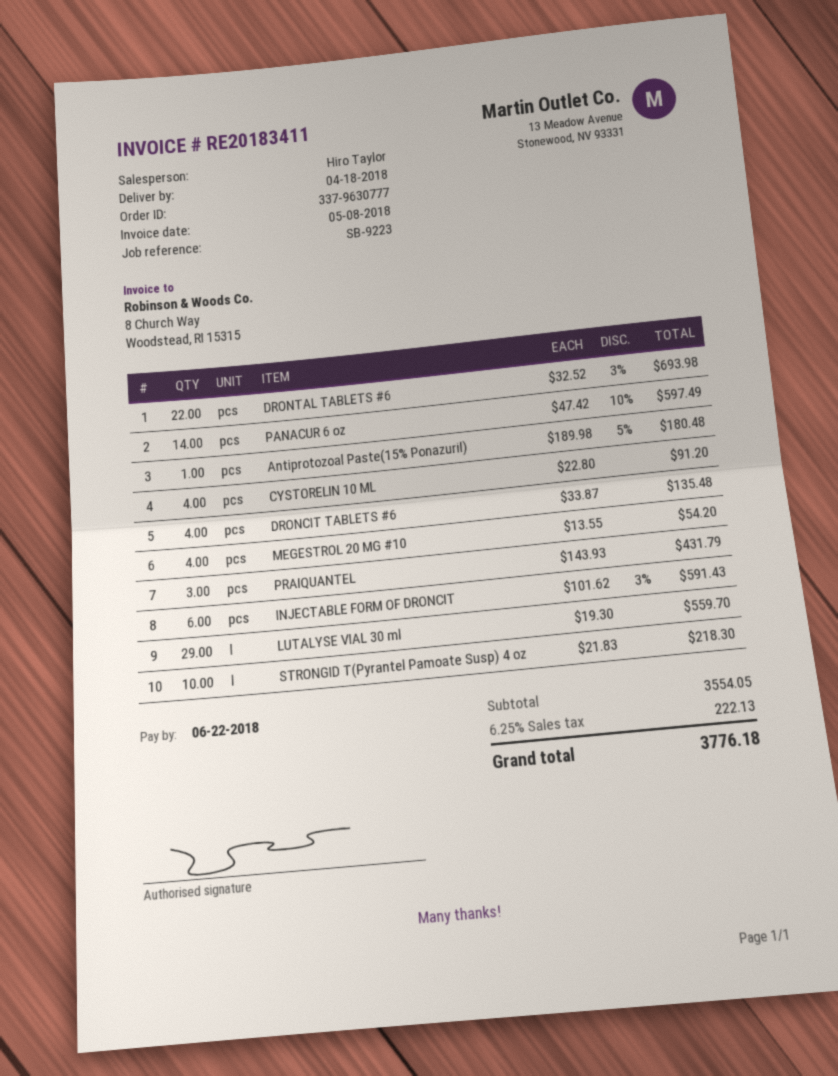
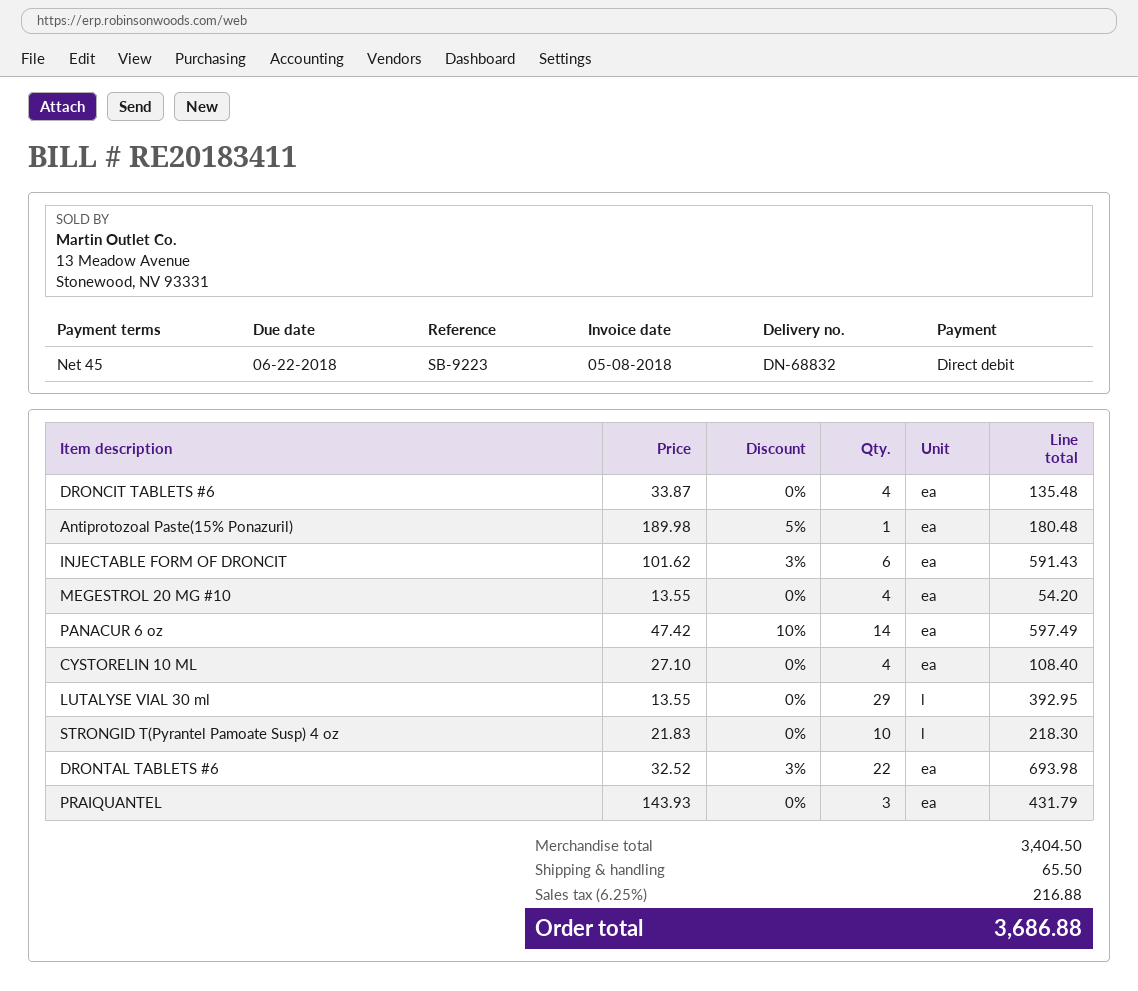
CYSTORELIN 10 ML: 4 x 22.80 = 91.20 -> 4 x 27.10 = 108.40
LUTALYSE VIAL 30 ml: 29 x 19.30 = 559.70 -> 29 x 13.55 = 392.95
subtotal: 3554.05 -> 3404.50
shipping: none -> 65.50
tax: 6.25% = 222.13 -> 6.25% = 216.88
total: 3776.18 -> 3686.88

